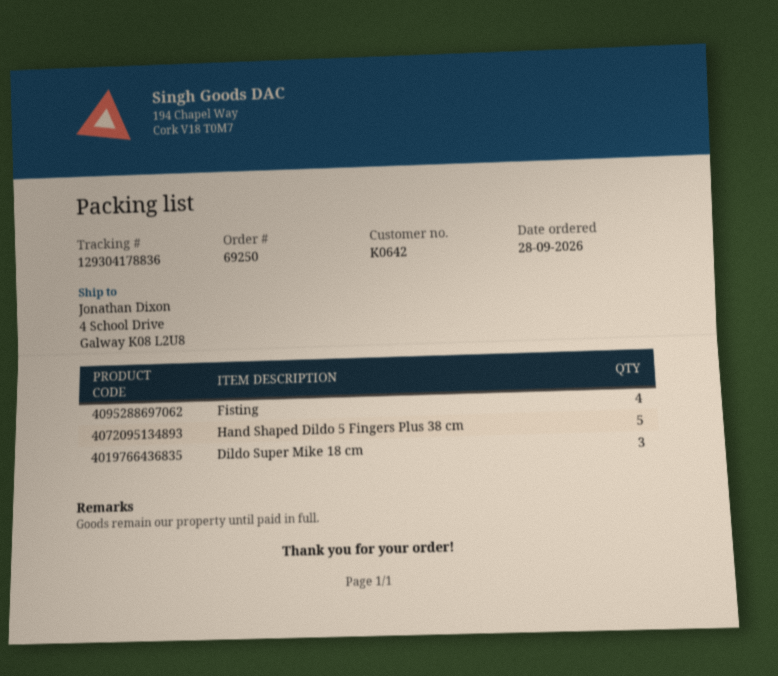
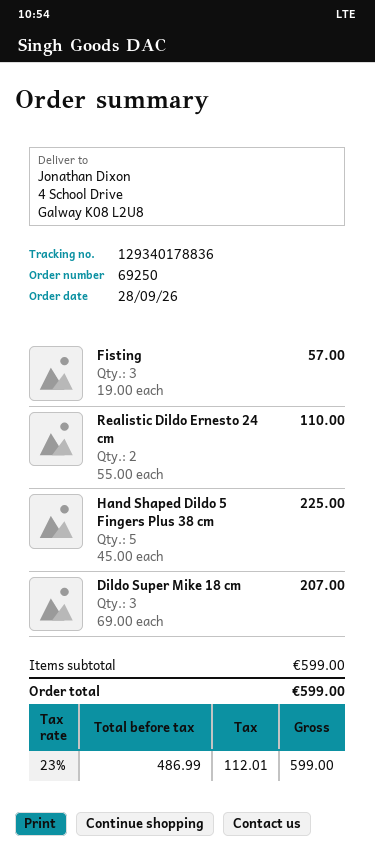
tracking number: 129304178836 -> 129340178836
Fisting: 4 -> 3
Realistic Dildo Ernesto 24 cm: none -> 2

